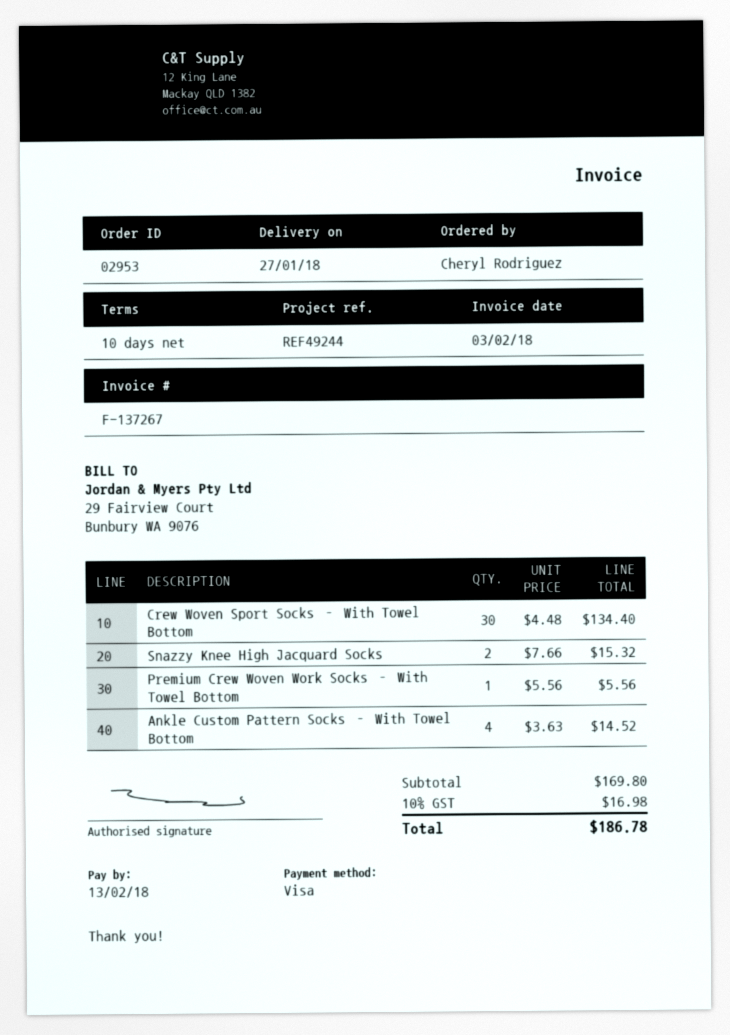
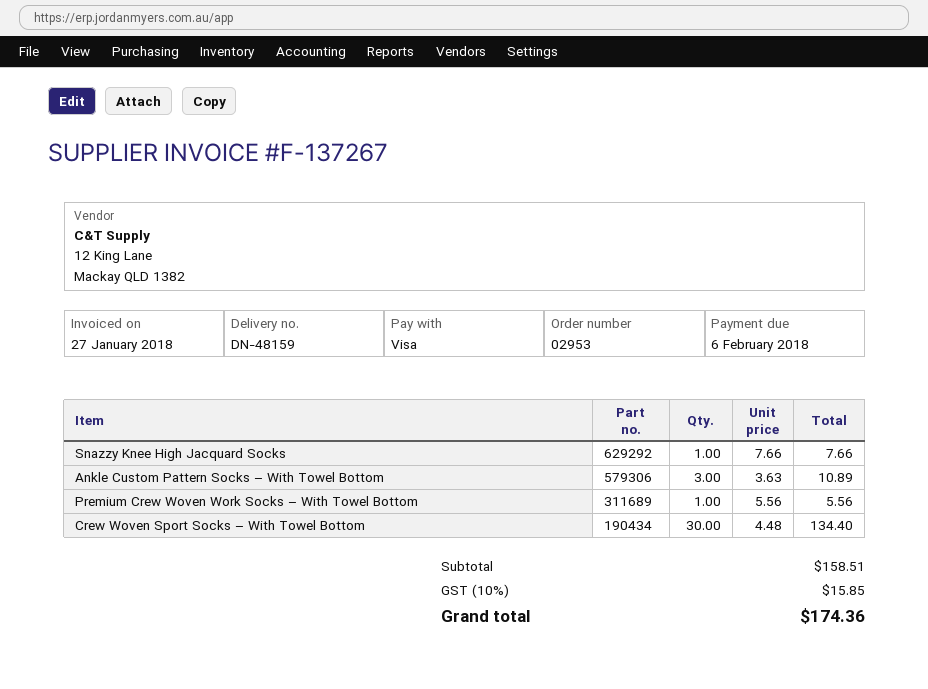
invoice date: 2018-02-03 -> 2018-01-27
due date: 2018-02-13 -> 2018-02-06
Snazzy Knee High Jacquard Socks: 2 x 7.66 = 15.32 -> 1 x 7.66 = 7.66
Ankle Custom Pattern Socks – With Towel Bottom: 4 x 3.63 = 14.52 -> 3 x 3.63 = 10.89
subtotal: 169.80 -> 158.51
tax: 10% = 16.98 -> 10% = 15.85
total: 186.78 -> 174.36

